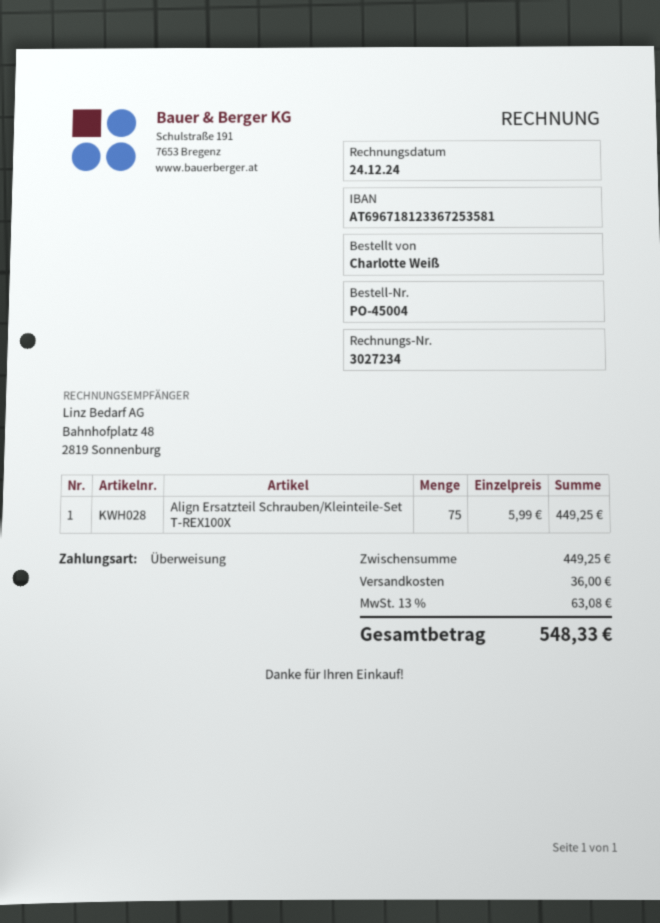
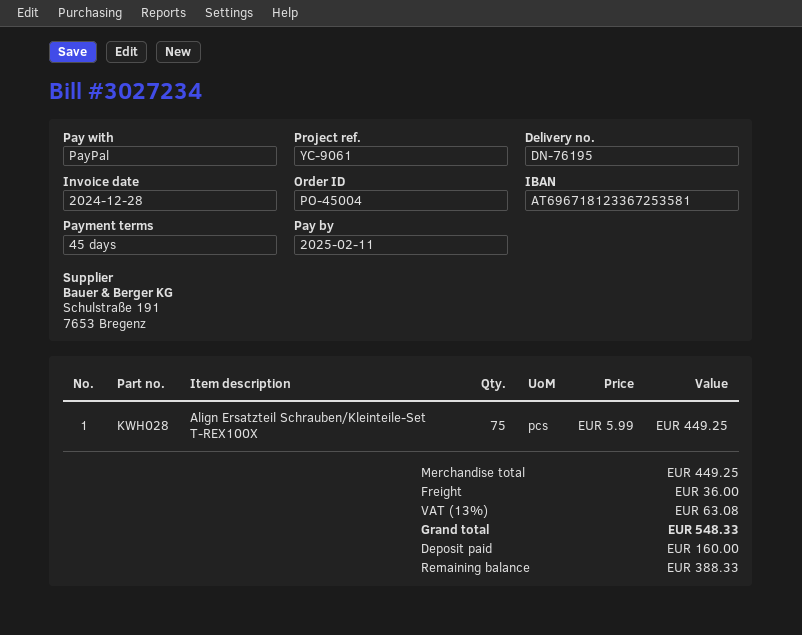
invoice date: 2024-12-24 -> 2024-12-28
payment method: bank transfer -> PayPal

